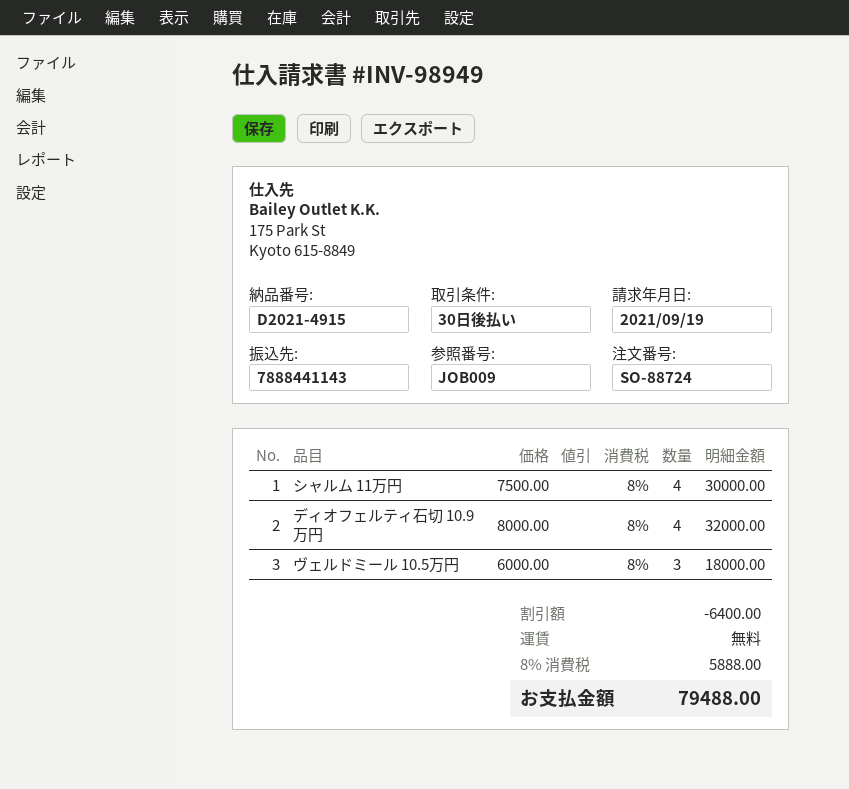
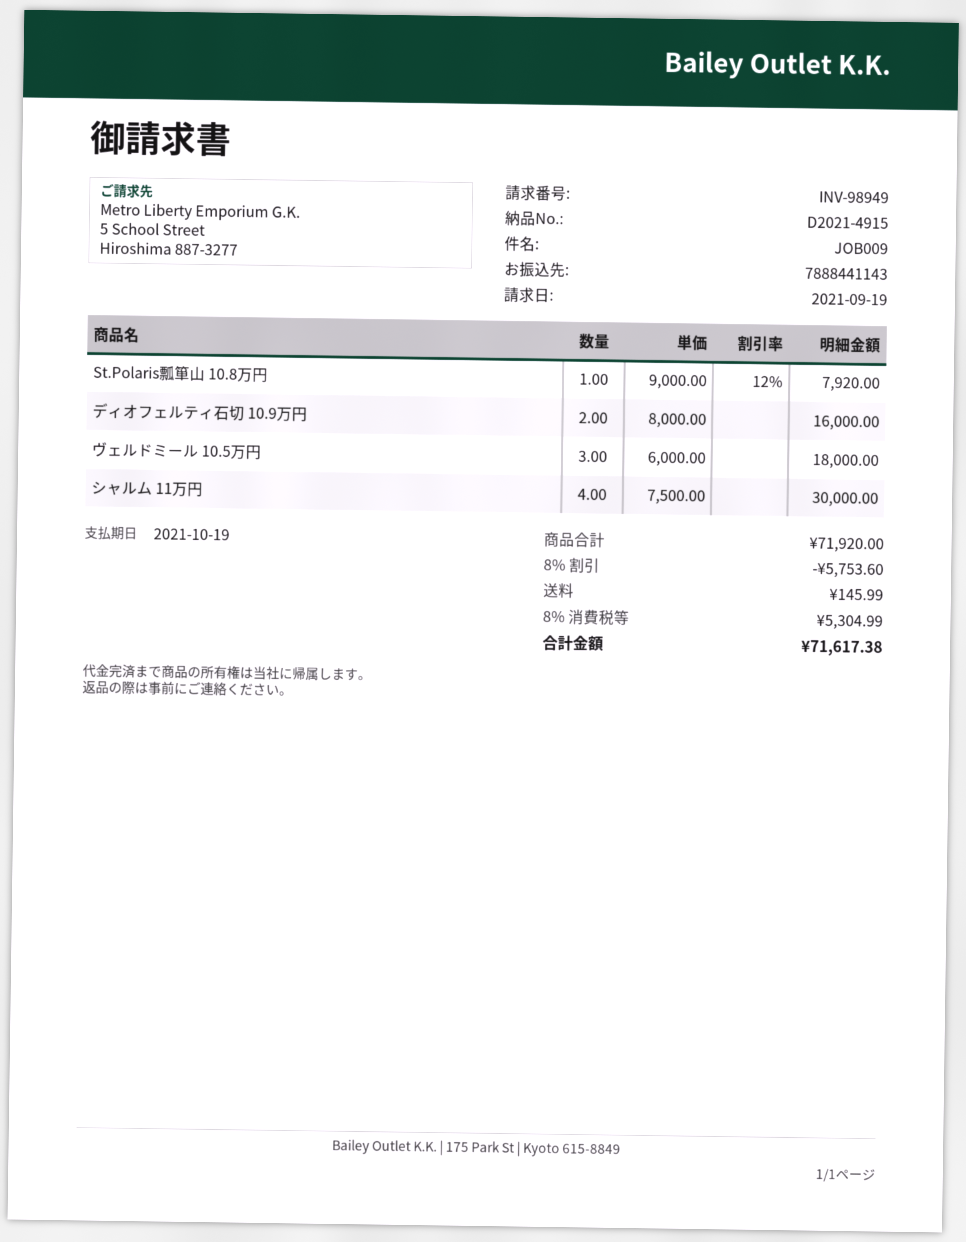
ディオフェルティ石切 10.9万円: 4 x 8000.00 = 32000.00 -> 2 x 8000.00 = 16000.00
St.Polaris瓢箪山 10.8万円: none -> 1 x 9000.00 - 12% = 7920.00
discount: 6400.00 -> 5753.60
shipping: 0.00 -> 145.99
tax: 8% = 5888.00 -> 8% = 5304.99
total: 79488.00 -> 71617.38

